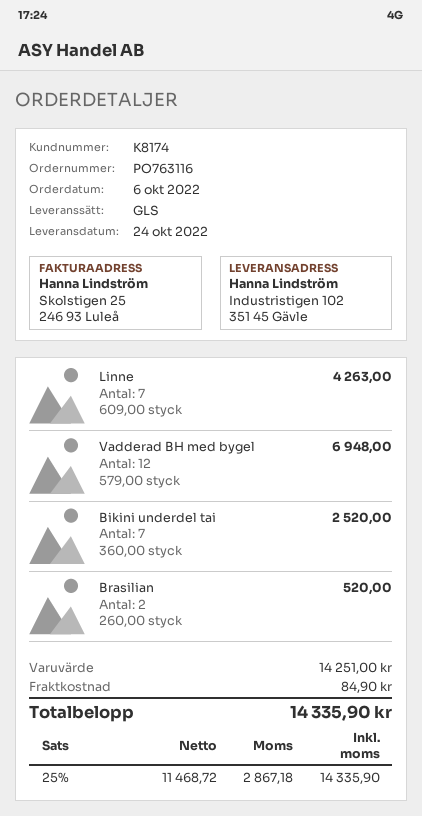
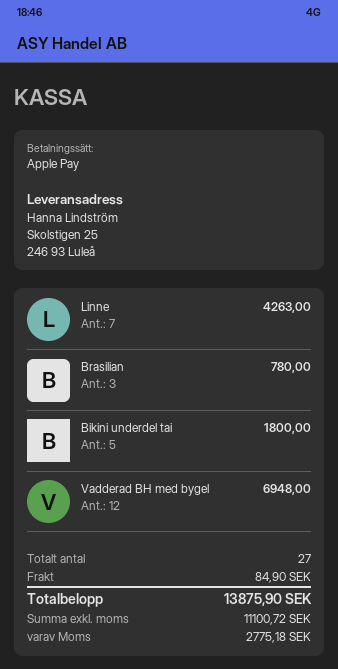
ship to: Industristigen 102, 351 45 Gävle -> Skolstigen 25, 246 93 Luleå
Bikini underdel tai: 7 for 2520.00 -> 5 for 1800.00
Brasilian: 2 for 520.00 -> 3 for 780.00
net: 11468.72 -> 11100.72
tax: 2867.18 -> 2775.18
total: 14335.90 -> 13875.90

